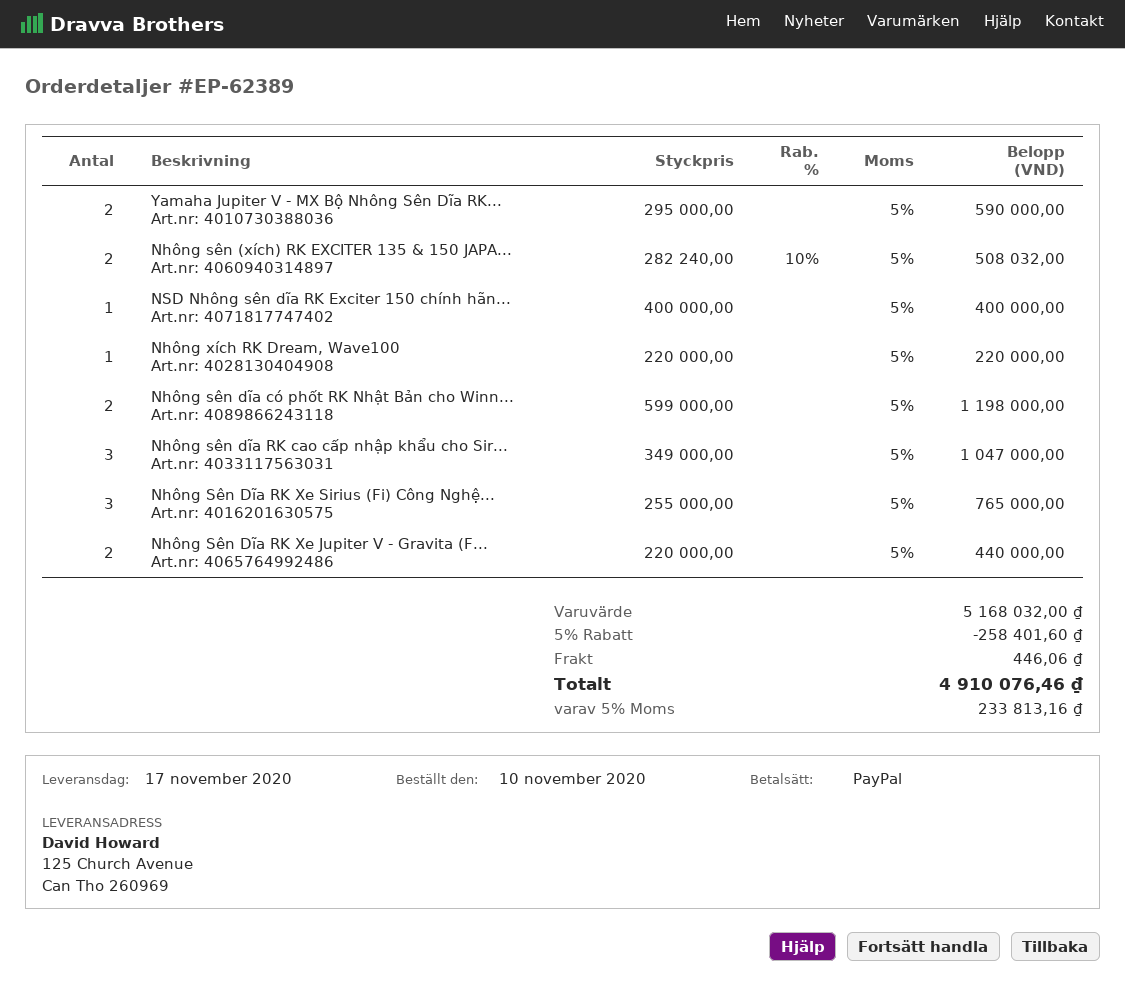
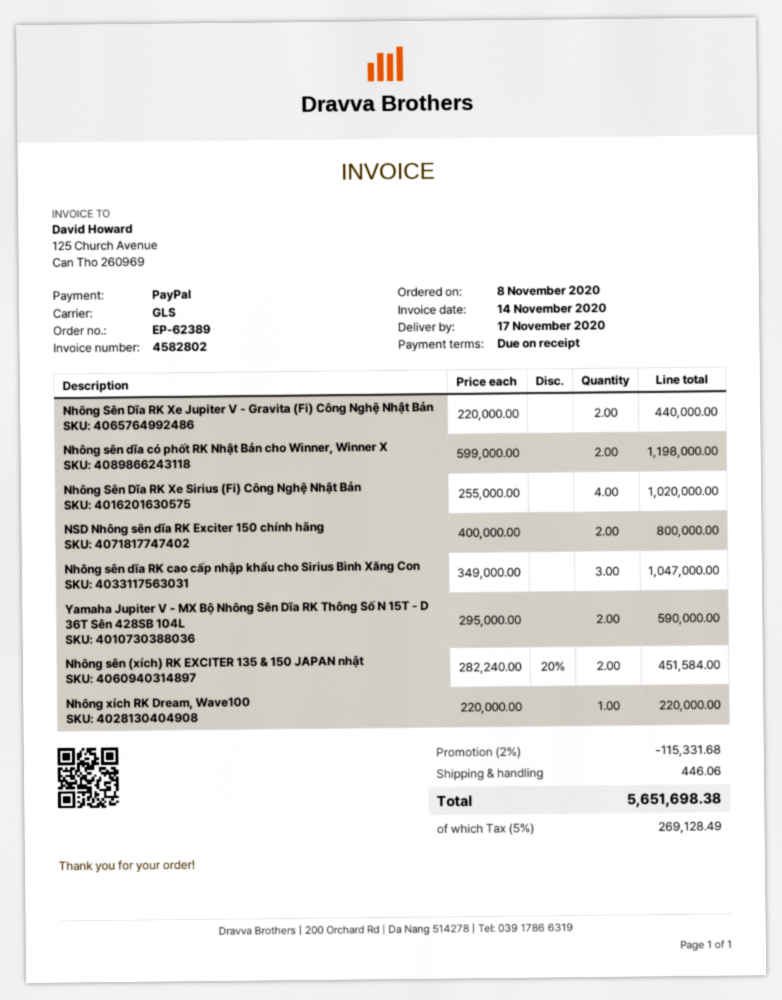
order date: 2020-11-10 -> 2020-11-08
Nhông sên (xích) RK EXCITER 135 & 150 JAPA...: 2 x 282240.00 - 10% = 508032.00 -> 2 x 282240.00 - 20% = 451584.00
NSD Nhông sên dĩa RK Exciter 150 chính hãn...: 1 x 400000.00 = 400000.00 -> 2 x 400000.00 = 800000.00
Nhông Sên Dĩa RK Xe Sirius (Fi) Công Nghệ...: 3 x 255000.00 = 765000.00 -> 4 x 255000.00 = 1020000.00
discount: 5% = 258401.60 -> 2% = 115331.68
tax: 5% = 233813.16 -> 5% = 269128.49
total: 4910076.46 -> 5651698.38

